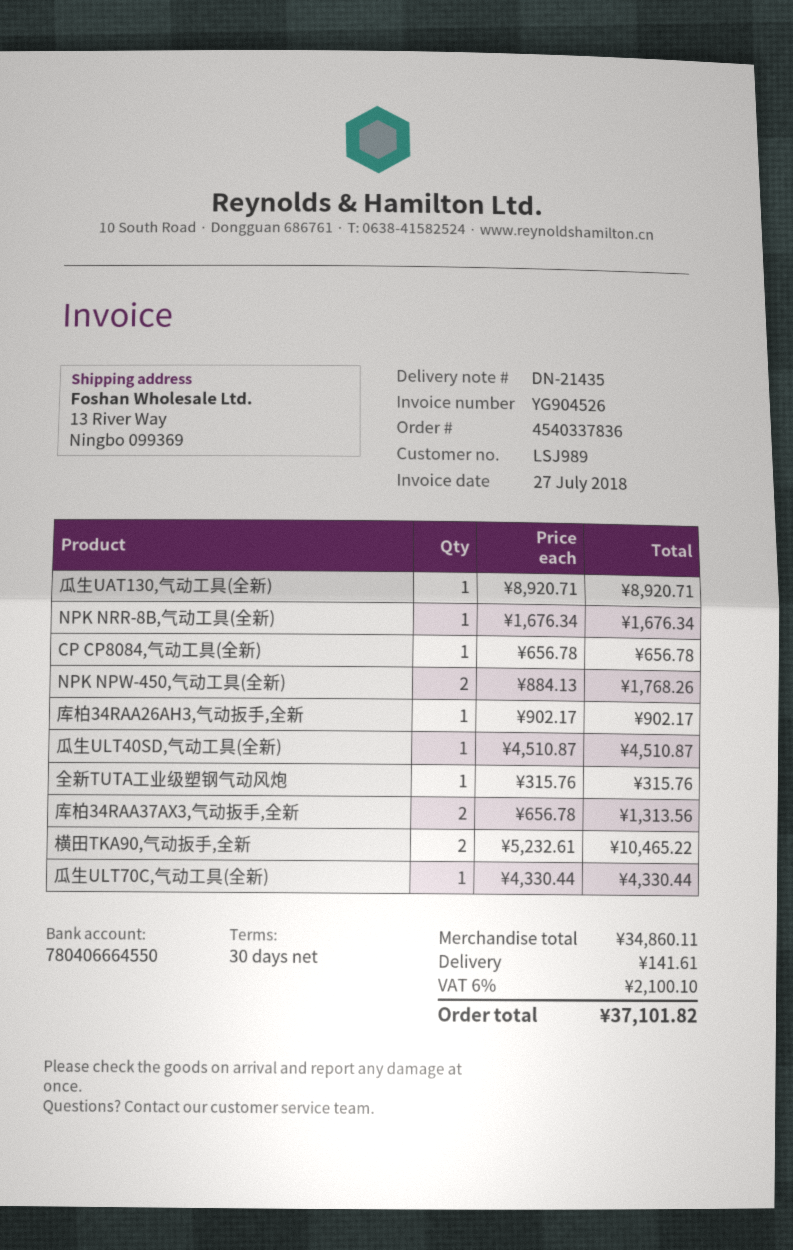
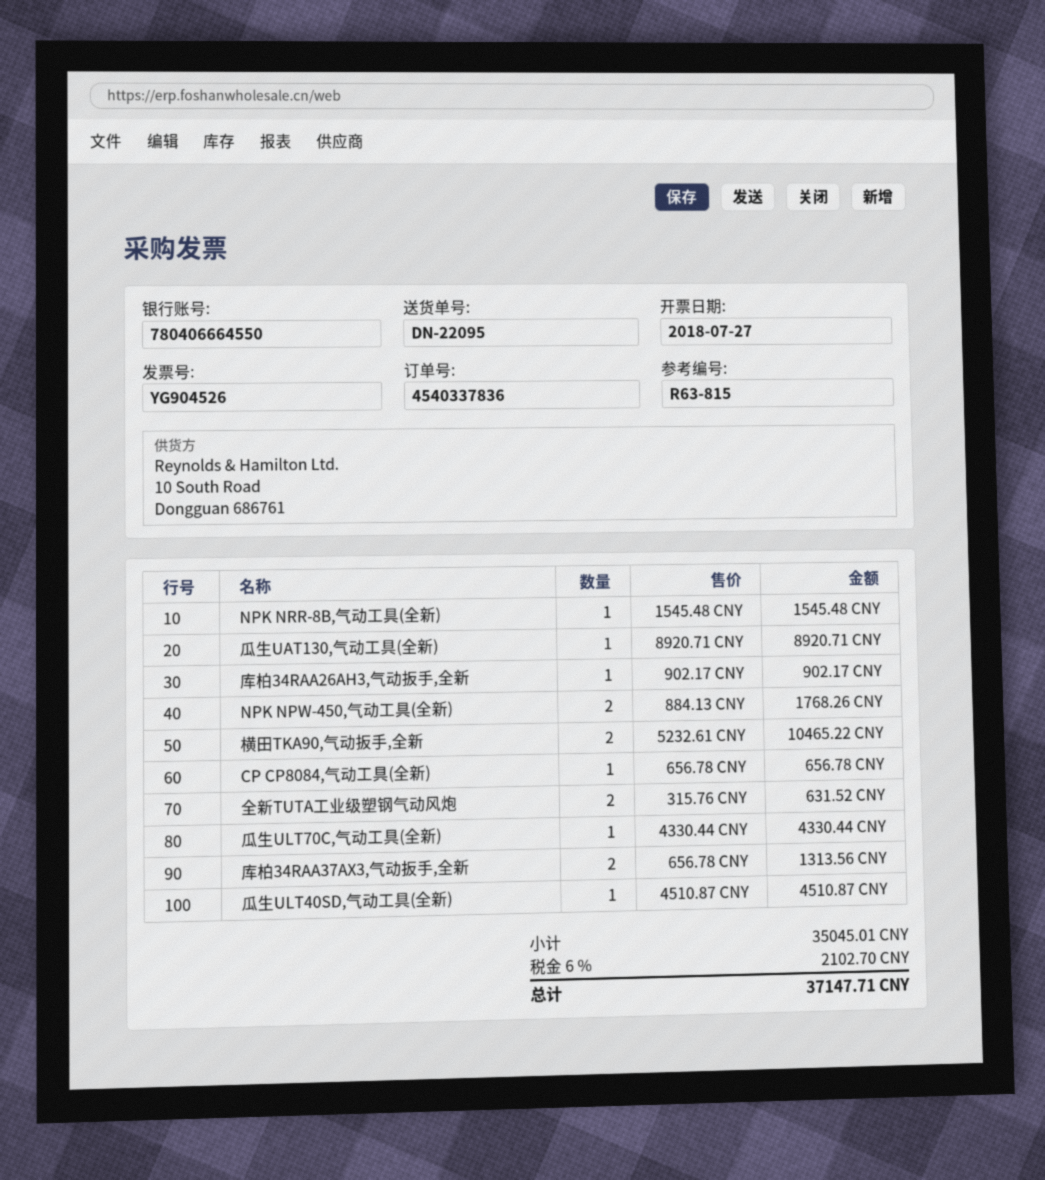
delivery note number: DN-21435 -> DN-22095
NPK NRR-8B,气动工具(全新): 1 x 1676.34 = 1676.34 -> 1 x 1545.48 = 1545.48
全新TUTA工业级塑钢气动风炮: 1 x 315.76 = 315.76 -> 2 x 315.76 = 631.52
subtotal: 34860.11 -> 35045.01
shipping: 141.61 -> none
tax: 6% = 2100.10 -> 6% = 2102.70
total: 37101.82 -> 37147.71

